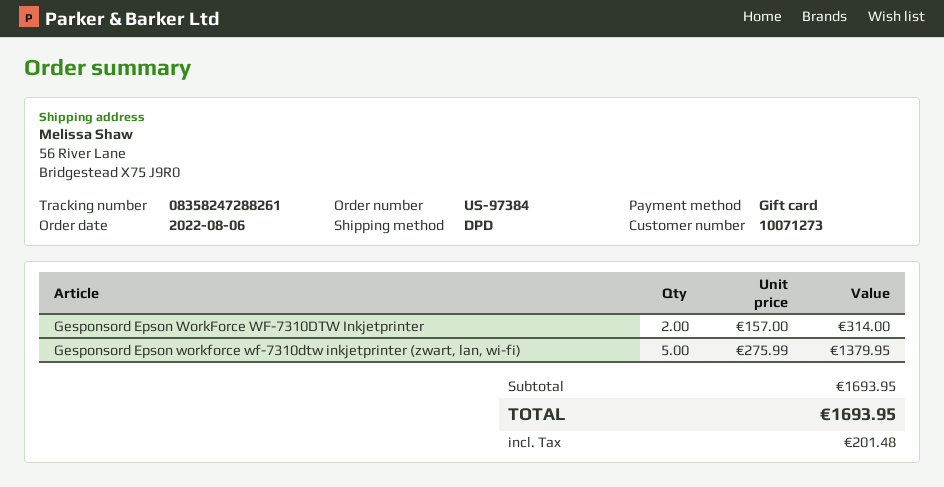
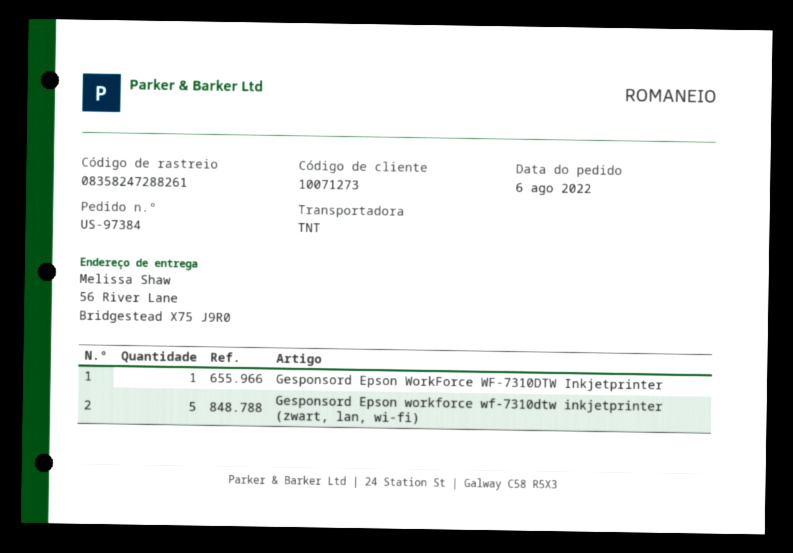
shipping method: DPD -> TNT
Gesponsord Epson WorkForce WF-7310DTW Inkjetprinter: 2 -> 1

